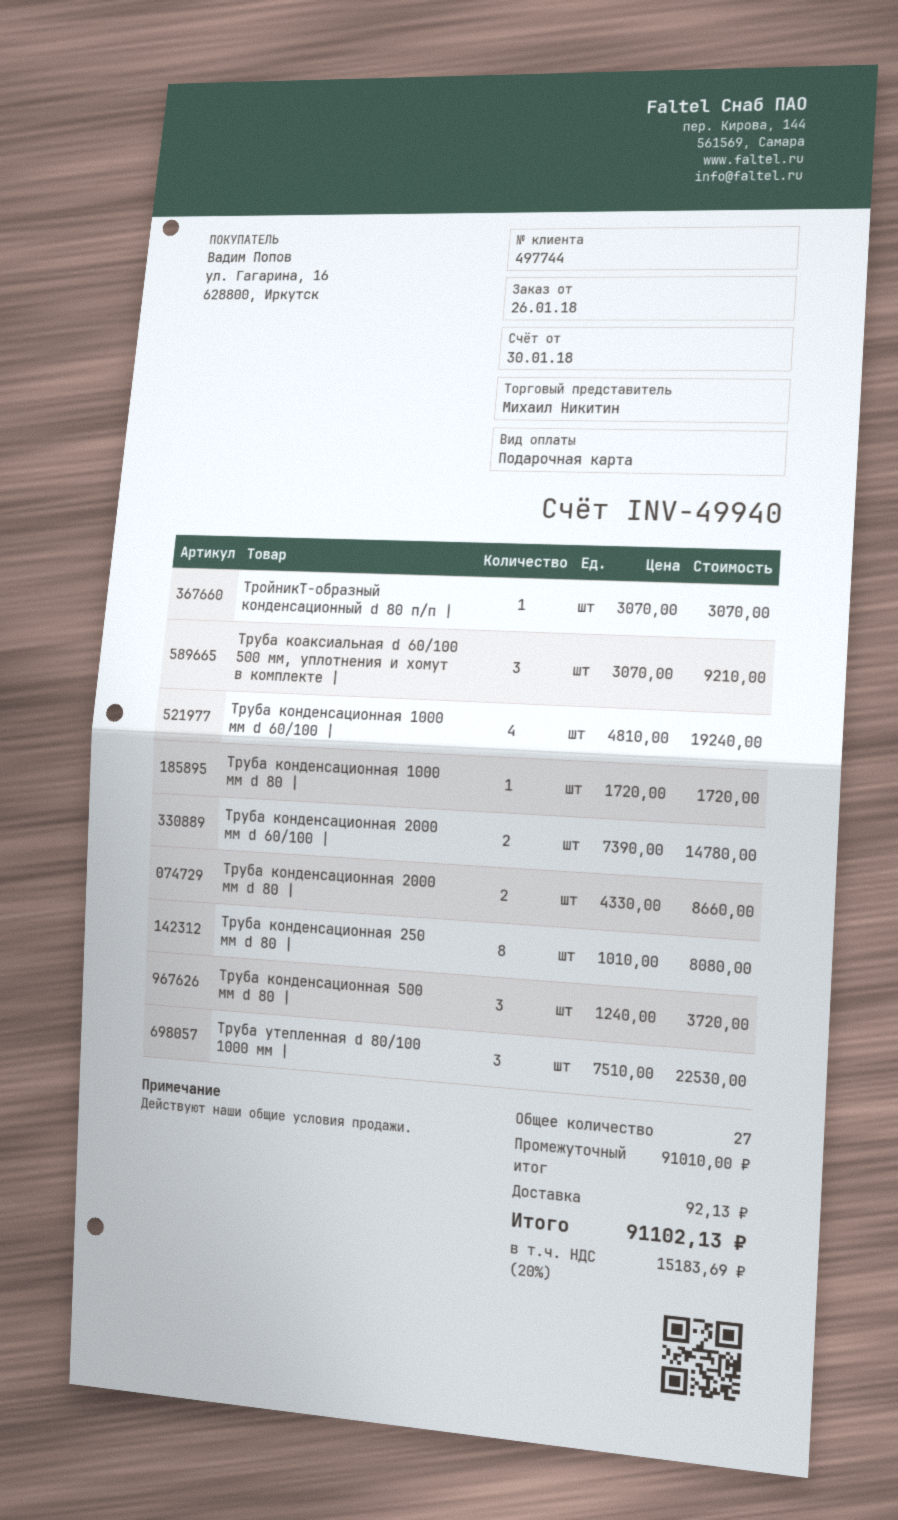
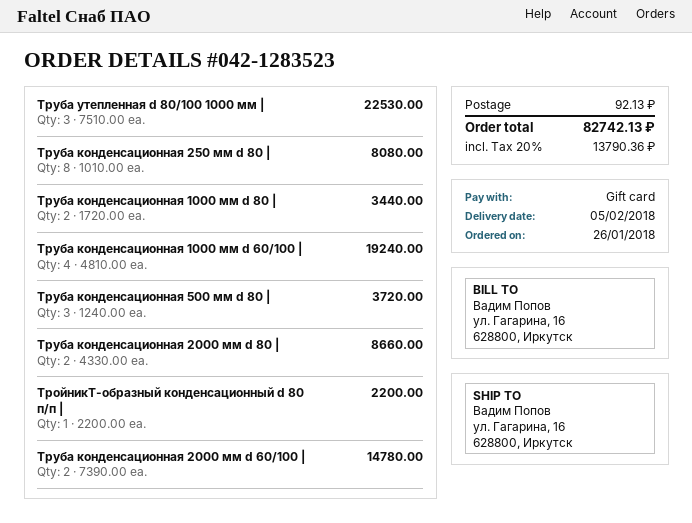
ТройникТ-образный конденсационный d 80 п/п |: 1 x 3070.00 = 3070.00 -> 1 x 2200.00 = 2200.00
Труба коаксиальная d 60/100 500 мм, уплотнения и хомут в комплекте |: 3 x 3070.00 = 9210.00 -> none
Труба конденсационная 1000 мм d 80 |: 1 x 1720.00 = 1720.00 -> 2 x 1720.00 = 3440.00
tax: 20% = 15183.69 -> 20% = 13790.36
total: 91102.13 -> 82742.13

